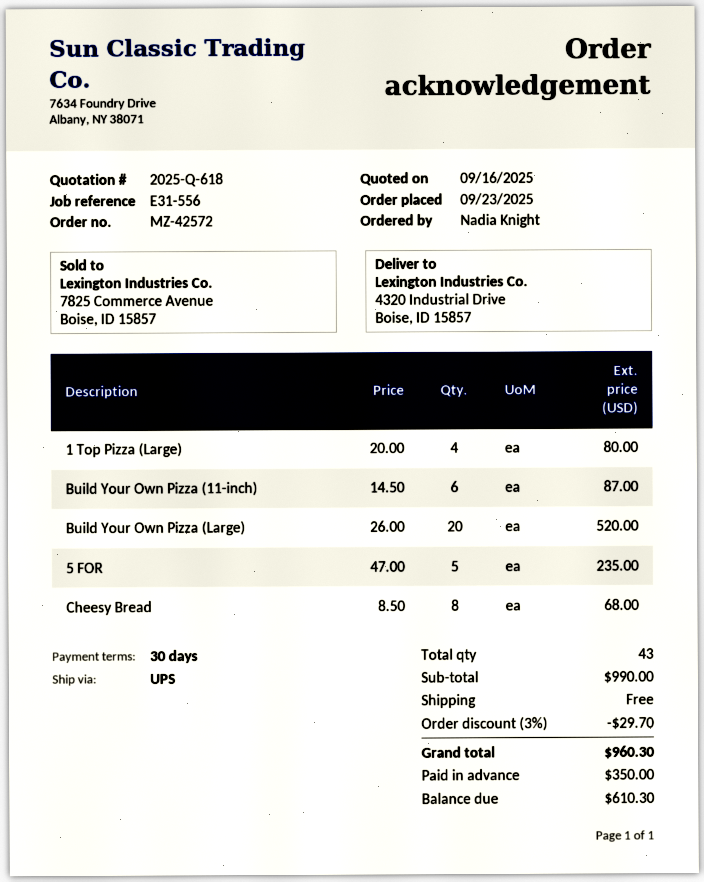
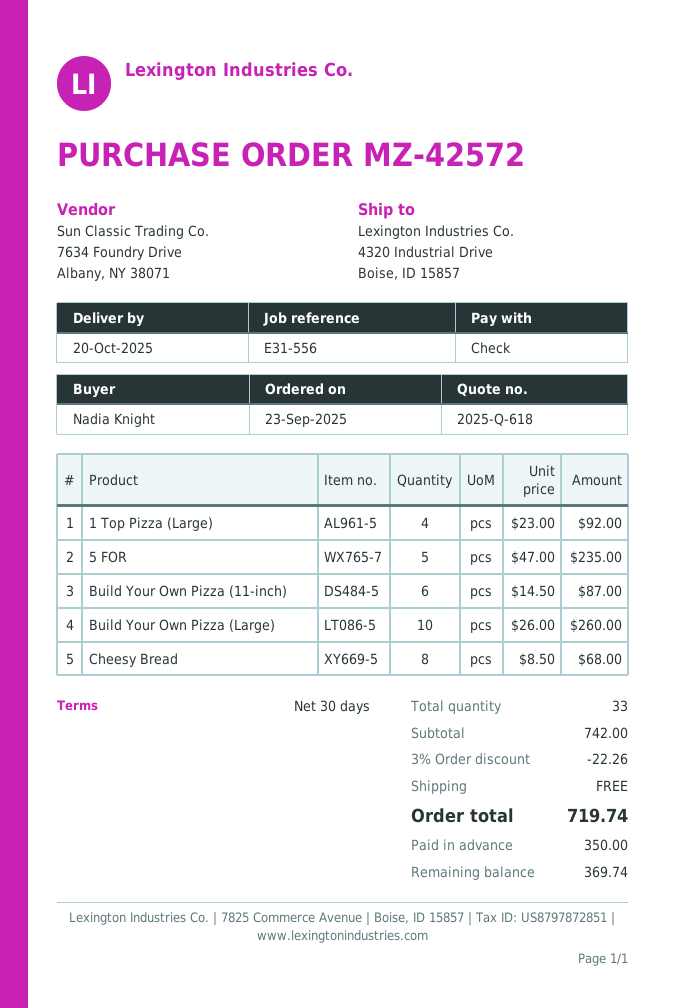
1 Top Pizza (Large): 4 x 20.00 = 80.00 -> 4 x 23.00 = 92.00
Build Your Own Pizza (Large): 20 x 26.00 = 520.00 -> 10 x 26.00 = 260.00
total quantity: 43 -> 33
subtotal: 990.00 -> 742.00
discount: 3% = 29.70 -> 3% = 22.26
total: 960.30 -> 719.74
balance: 610.30 -> 369.74

